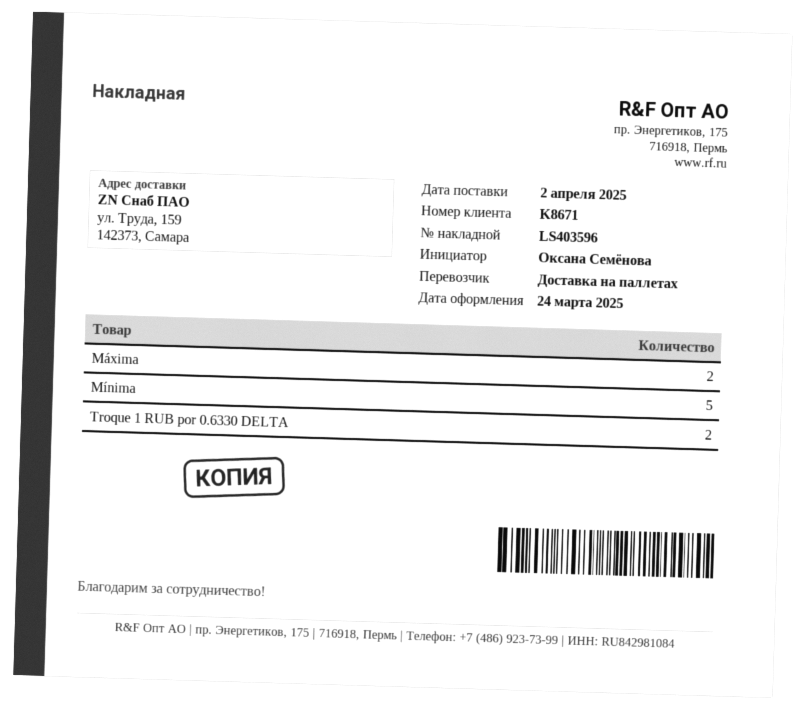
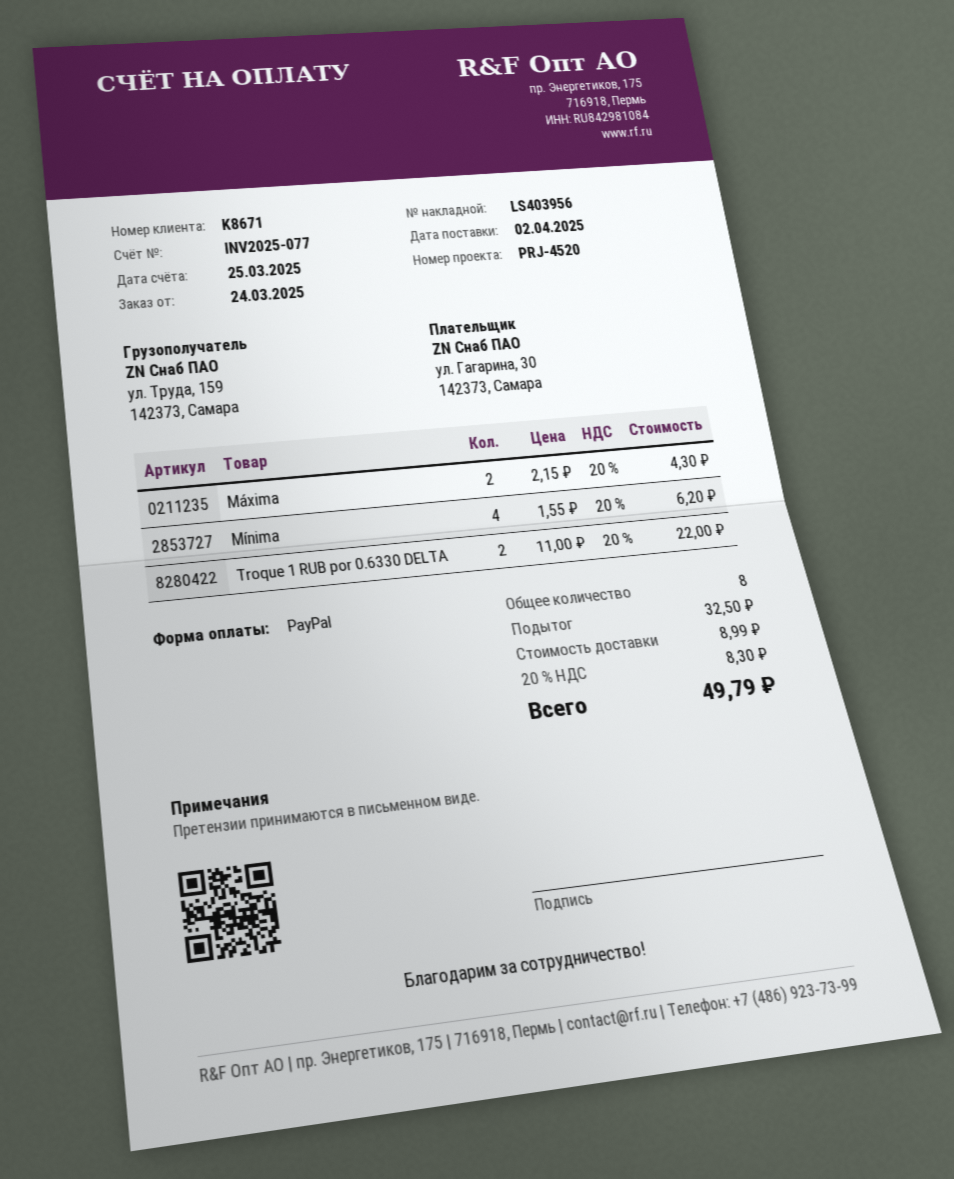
delivery note number: LS403596 -> LS403956
Mínima: 5 -> 4

